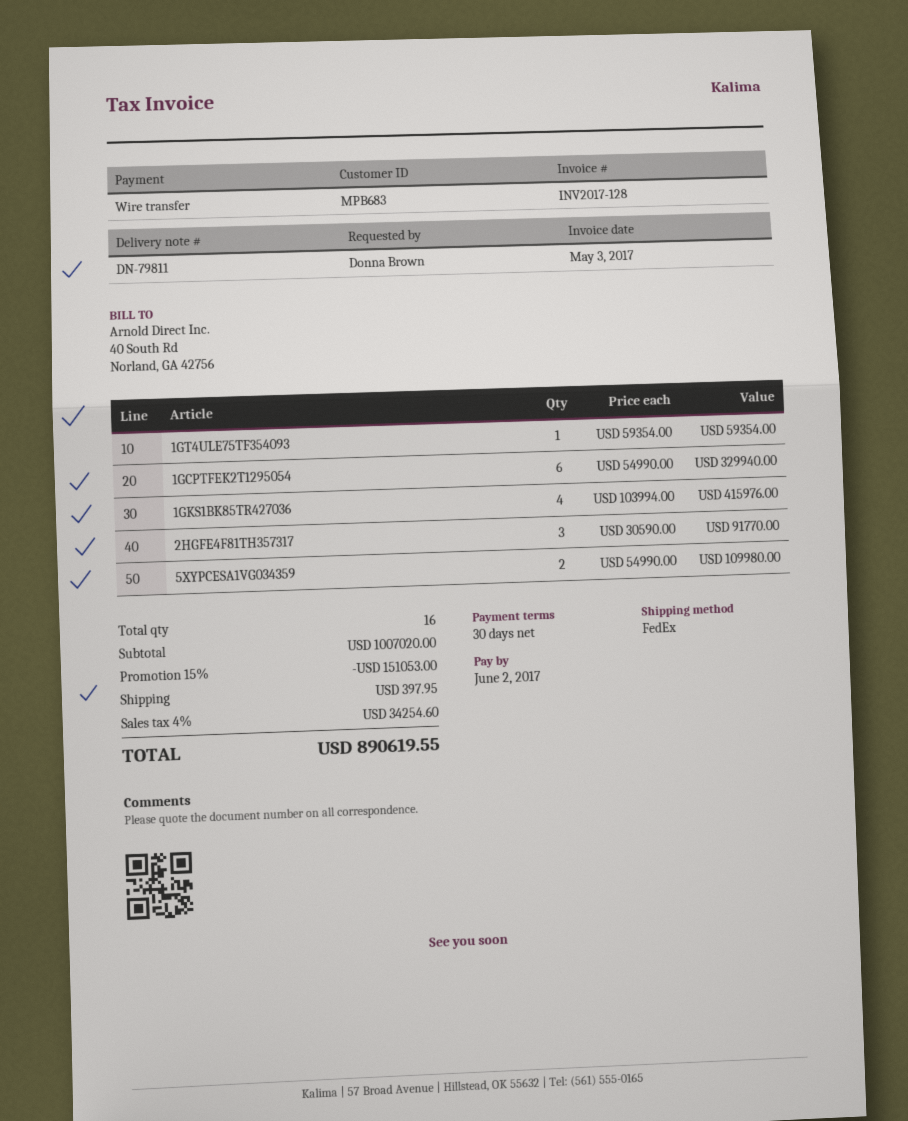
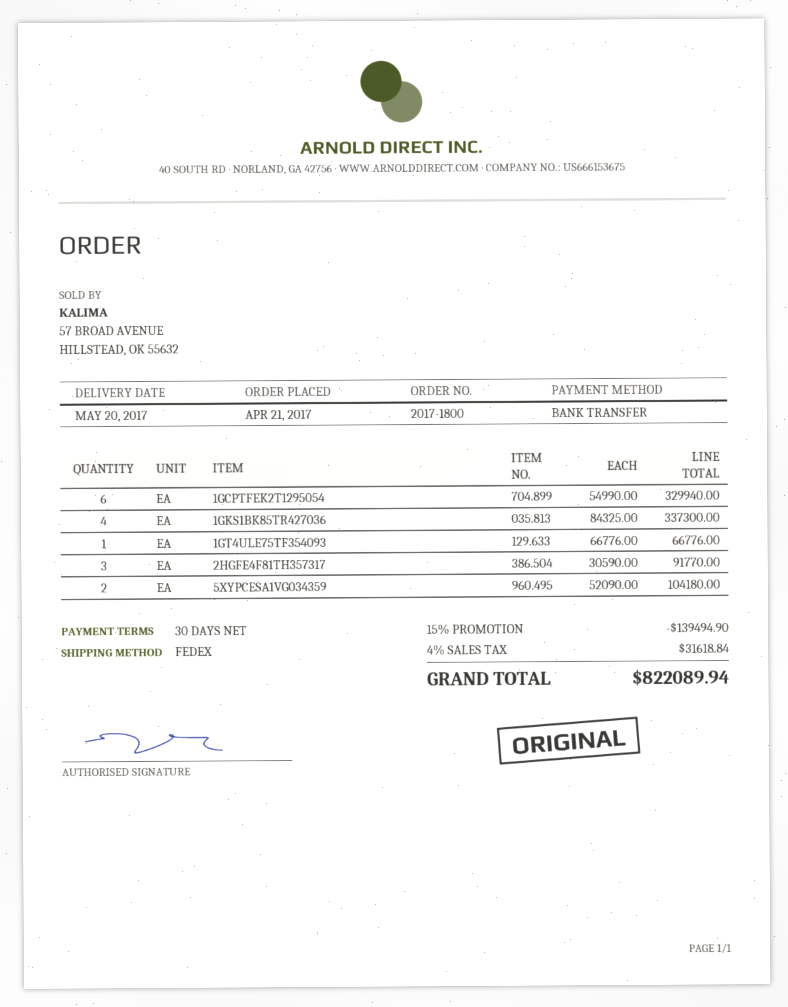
1GT4ULE75TF354093: 1 x 59354.00 = 59354.00 -> 1 x 66776.00 = 66776.00
1GKS1BK85TR427036: 4 x 103994.00 = 415976.00 -> 4 x 84325.00 = 337300.00
5XYPCESA1VG034359: 2 x 54990.00 = 109980.00 -> 2 x 52090.00 = 104180.00
discount: 15% = 151053.00 -> 15% = 139494.90
shipping: 397.95 -> none
tax: 4% = 34254.60 -> 4% = 31618.84
total: 890619.55 -> 822089.94

